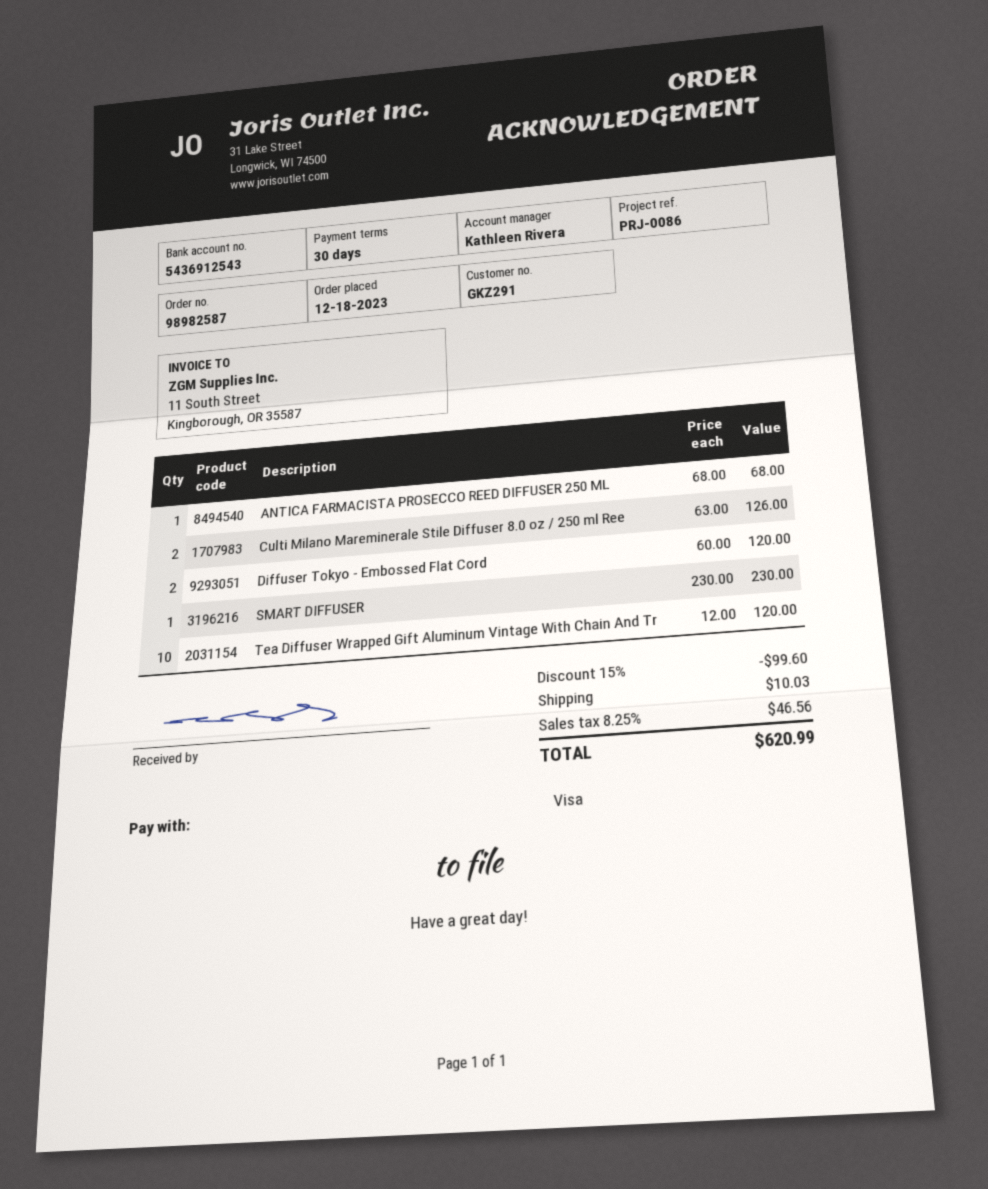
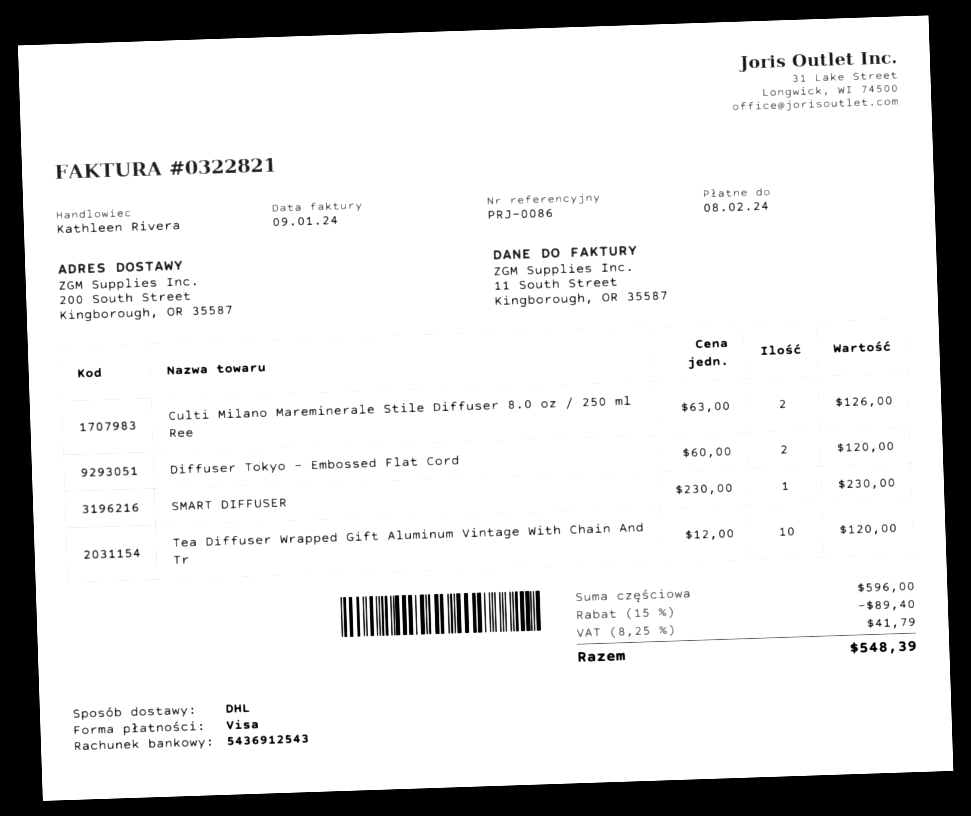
ANTICA FARMACISTA PROSECCO REED DIFFUSER 250 ML: 1 x 68.00 = 68.00 -> none
discount: 15% = 99.60 -> 15% = 89.40
shipping: 10.03 -> none
tax: 8.25% = 46.56 -> 8.25% = 41.79
total: 620.99 -> 548.39

